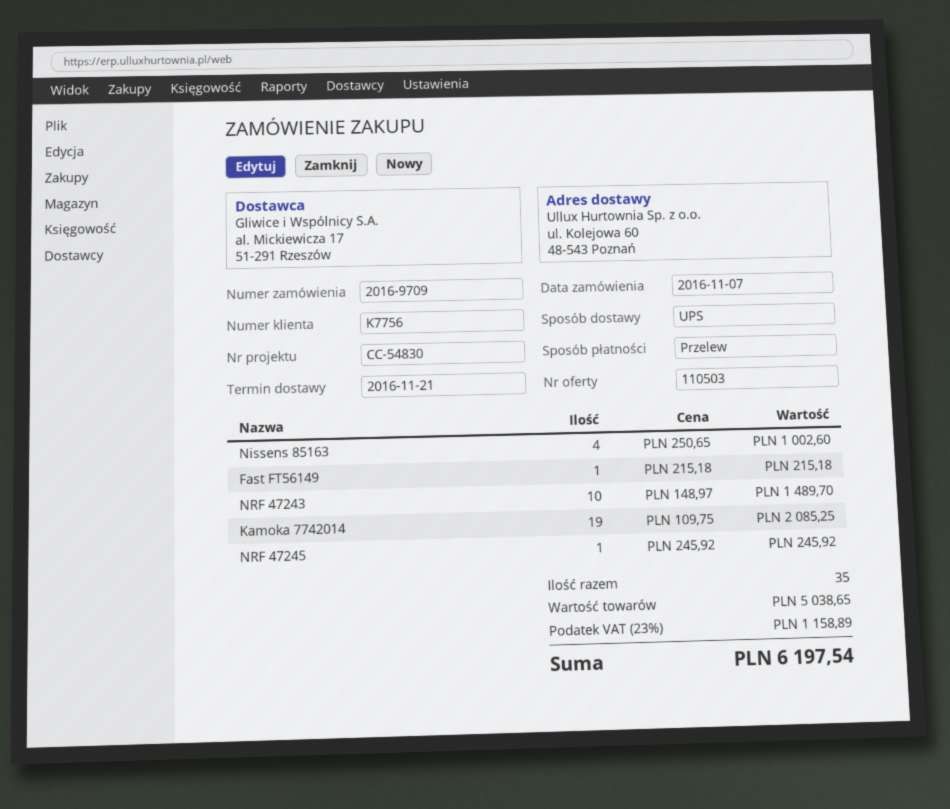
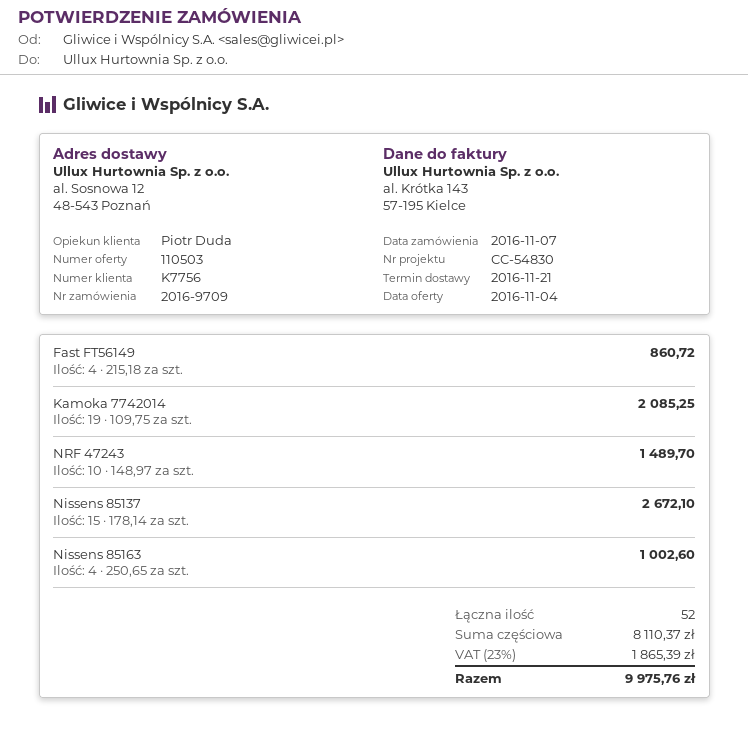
ship to: ul. Kolejowa 60, 48-543 Poznań -> al. Sosnowa 12, 48-543 Poznań
Fast FT56149: 1 x 215.18 = 215.18 -> 4 x 215.18 = 860.72
NRF 47245: 1 x 245.92 = 245.92 -> none
Nissens 85137: none -> 15 x 178.14 = 2672.10
total quantity: 35 -> 52
subtotal: 5038.65 -> 8110.37
tax: 23% = 1158.89 -> 23% = 1865.39
total: 6197.54 -> 9975.76

